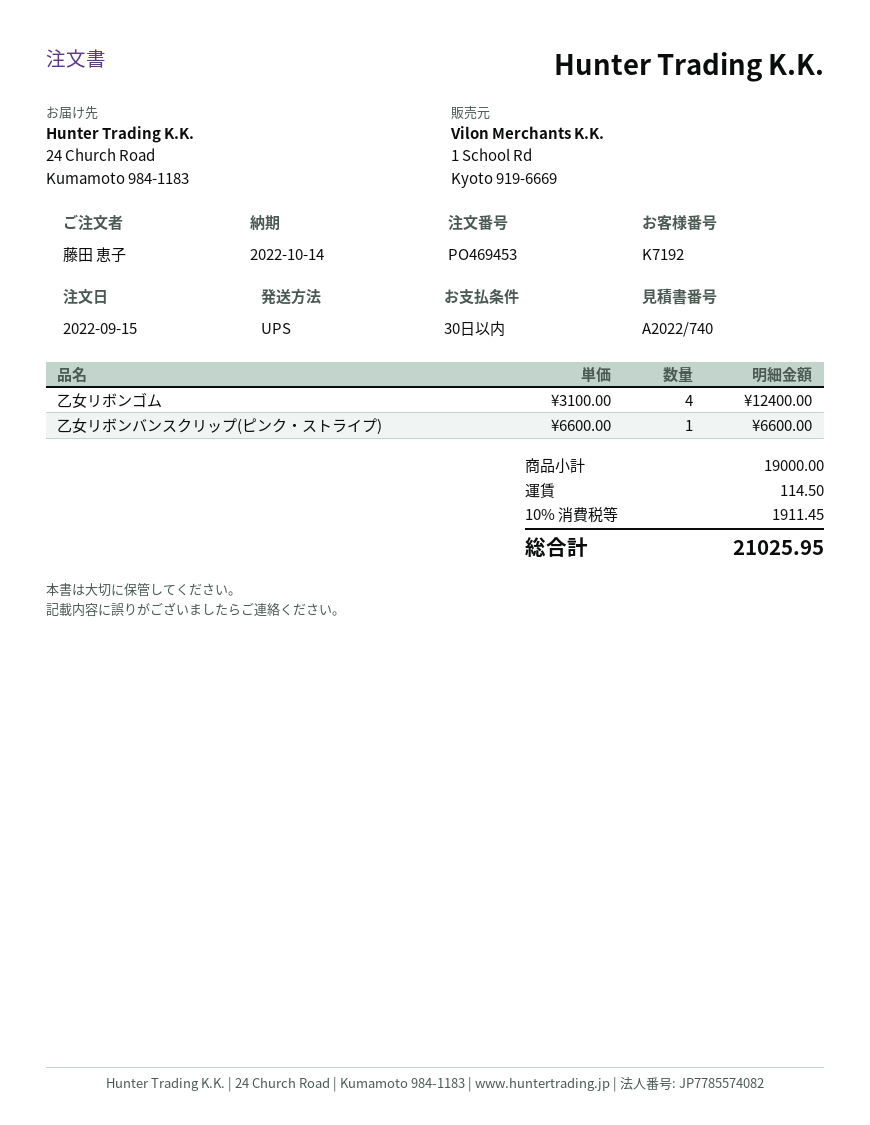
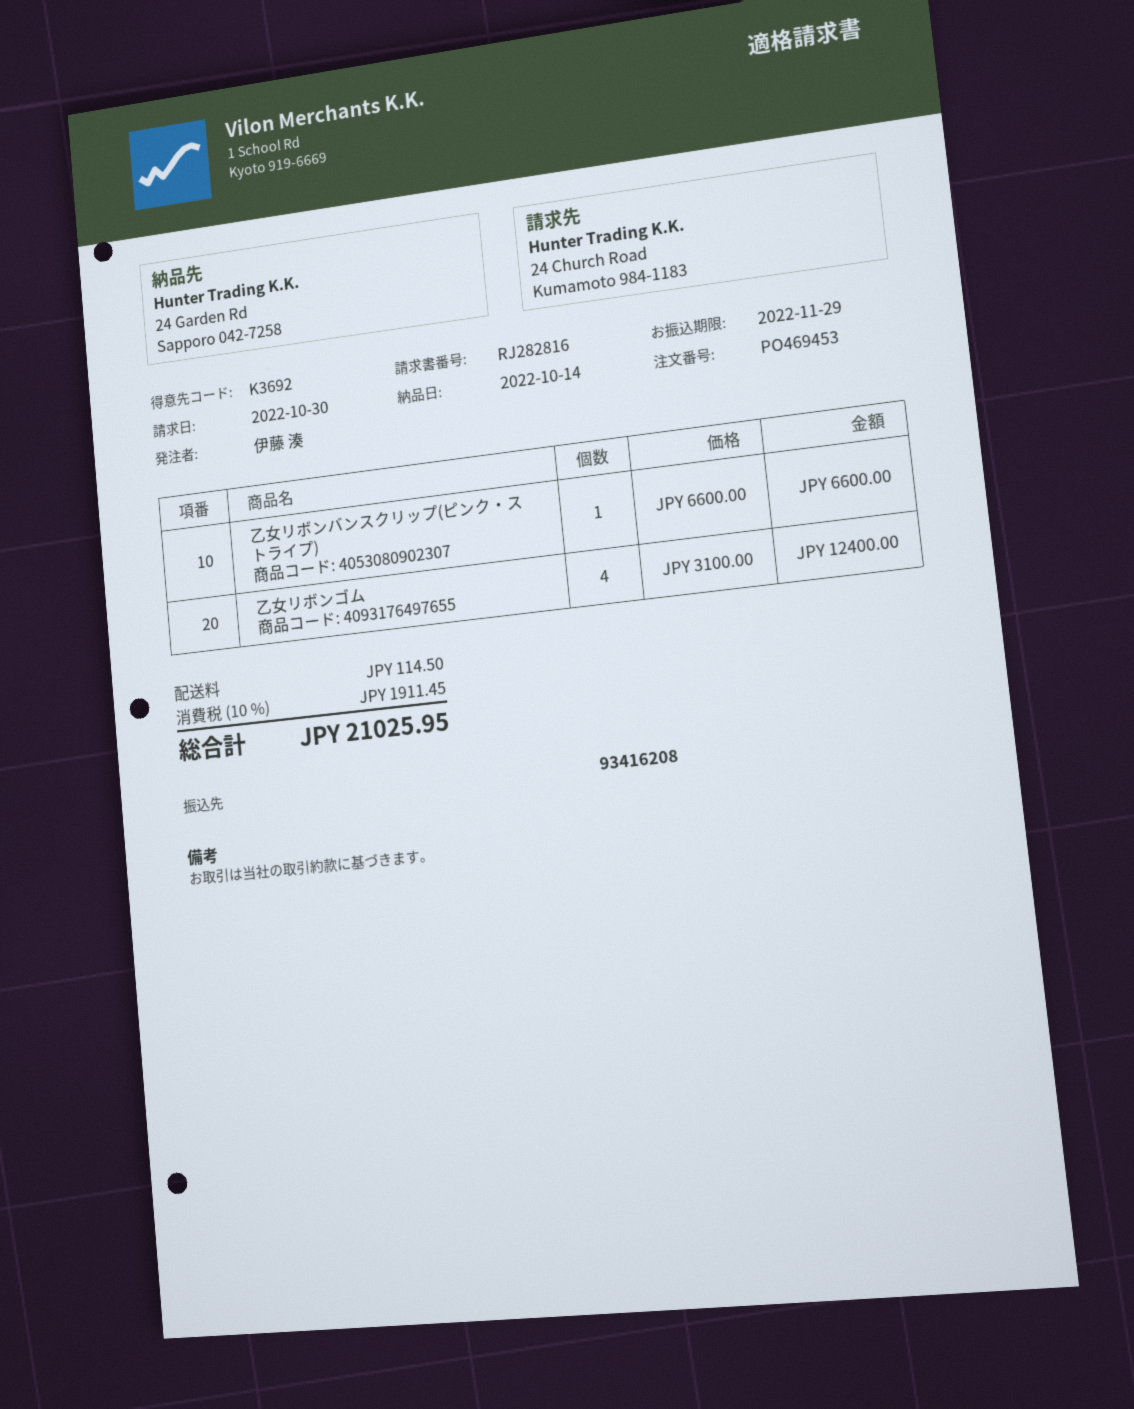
customer number: K7192 -> K3692
ordered by: 藤田 恵子 -> 伊藤 湊
ship to: 24 Church Road, Kumamoto 984-1183 -> 24 Garden Rd, Sapporo 042-7258

